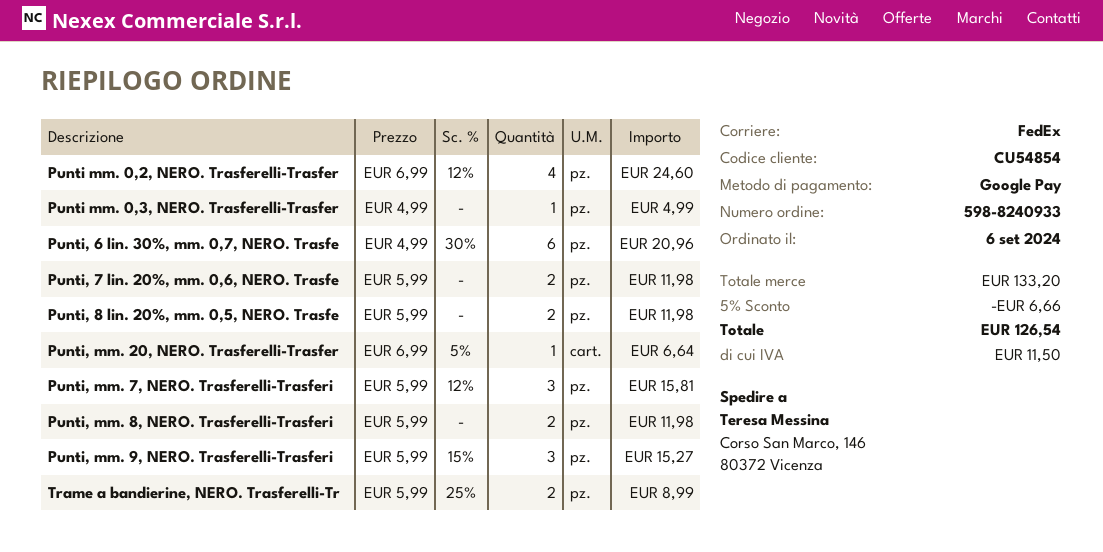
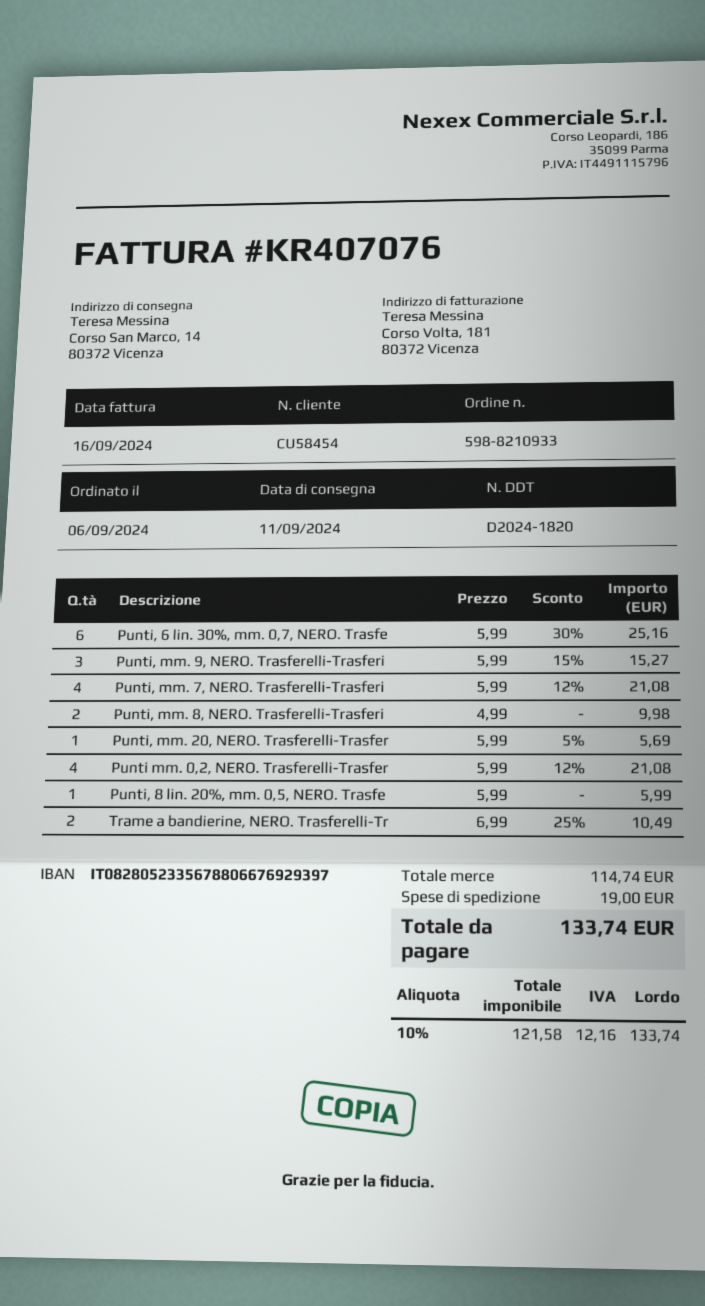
order number: 598-8240933 -> 598-8210933
customer number: CU54854 -> CU58454
ship to: Corso San Marco, 146, 80372 Vicenza -> Corso San Marco, 14, 80372 Vicenza
Punti mm. 0,2, NERO. Trasferelli-Trasfer: 4 x 6.99 - 12% = 24.60 -> 4 x 5.99 - 12% = 21.08
Punti mm. 0,3, NERO. Trasferelli-Trasfer: 1 x 4.99 = 4.99 -> none
Punti, 6 lin. 30%, mm. 0,7, NERO. Trasfe: 6 x 4.99 - 30% = 20.96 -> 6 x 5.99 - 30% = 25.16
Punti, 7 lin. 20%, mm. 0,6, NERO. Trasfe: 2 x 5.99 = 11.98 -> none
Punti, 8 lin. 20%, mm. 0,5, NERO. Trasfe: 2 x 5.99 = 11.98 -> 1 x 5.99 = 5.99
Punti, mm. 20, NERO. Trasferelli-Trasfer: 1 x 6.99 - 5% = 6.64 -> 1 x 5.99 - 5% = 5.69
Punti, mm. 7, NERO. Trasferelli-Trasferi: 3 x 5.99 - 12% = 15.81 -> 4 x 5.99 - 12% = 21.08
Punti, mm. 8, NERO. Trasferelli-Trasferi: 2 x 5.99 = 11.98 -> 2 x 4.99 = 9.98
Trame a bandierine, NERO. Trasferelli-Tr: 2 x 5.99 - 25% = 8.99 -> 2 x 6.99 - 25% = 10.49
subtotal: 133.20 -> 114.74
discount: 5% = 6.66 -> none
shipping: none -> 19.00
tax: 11.50 -> 12.16
total: 126.54 -> 133.74

